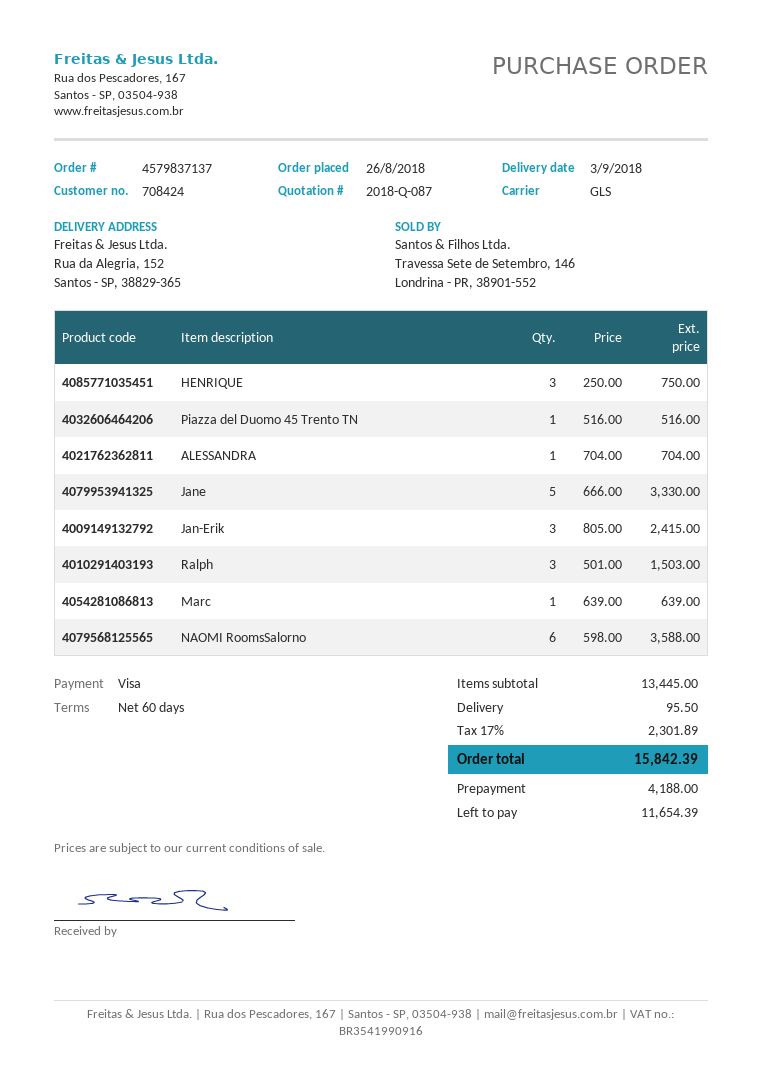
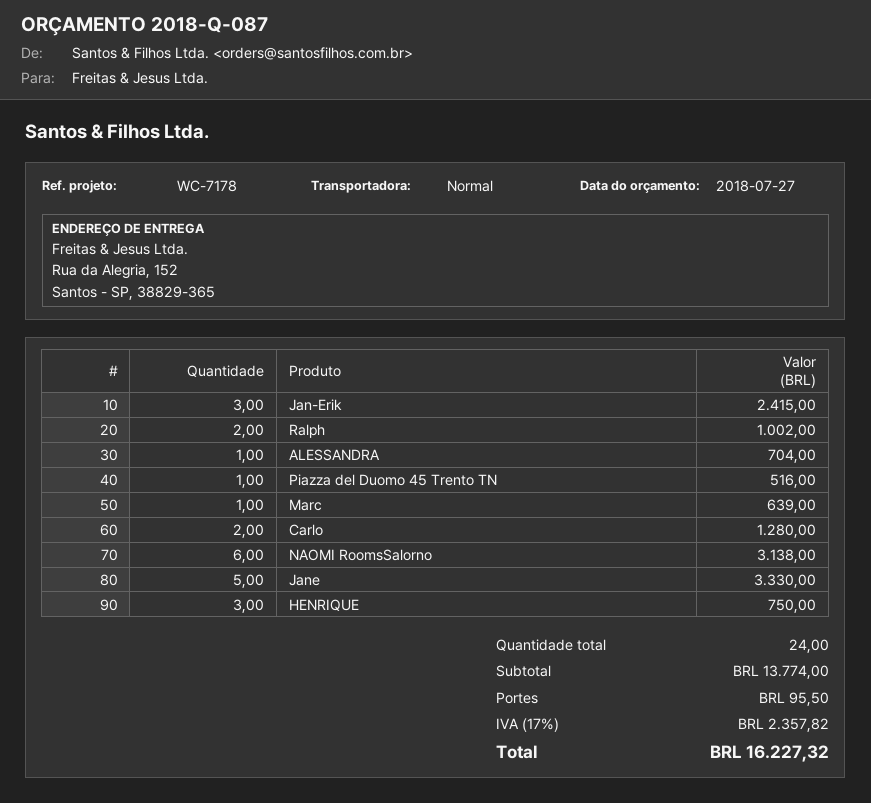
shipping method: GLS -> standard
Ralph: 3 for 1503.00 -> 2 for 1002.00
NAOMI RoomsSalorno: 6 for 3588.00 -> 6 for 3138.00
Carlo: none -> 2 for 1280.00
subtotal: 13445.00 -> 13774.00
tax: 17% = 2301.89 -> 17% = 2357.82
total: 15842.39 -> 16227.32

